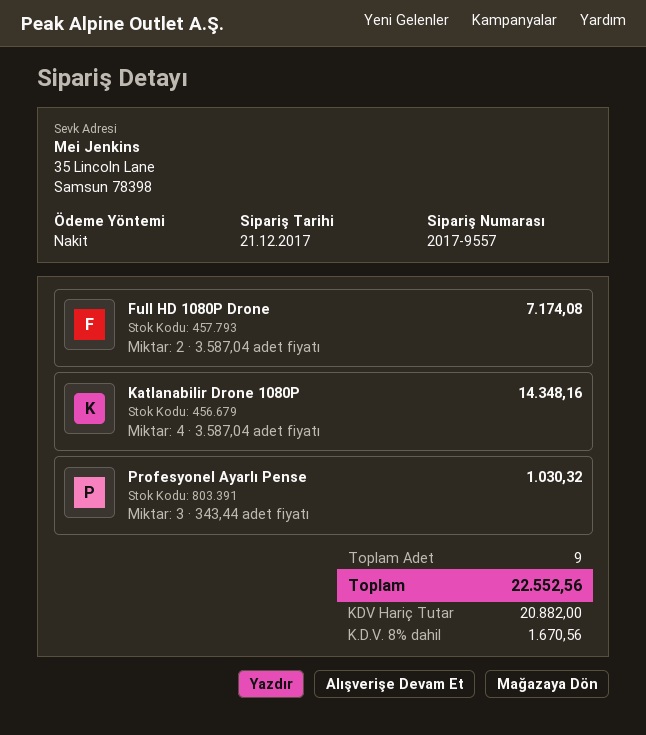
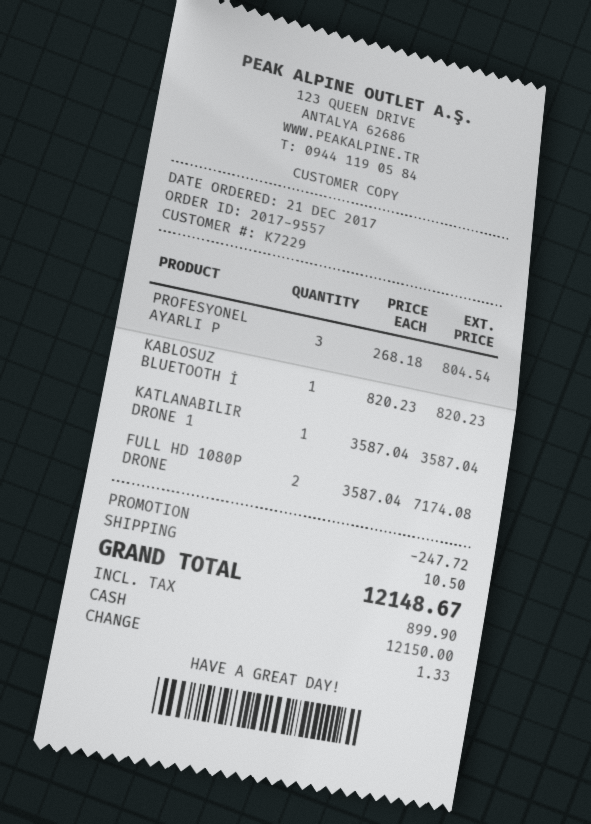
Katlanabilir Drone 1080P: 4 x 3587.04 = 14348.16 -> 1 x 3587.04 = 3587.04
Profesyonel Ayarlı Pense: 3 x 343.44 = 1030.32 -> 3 x 268.18 = 804.54
KABLOSUZ BLUETOOTH İ: none -> 1 x 820.23 = 820.23
discount: none -> 247.72
shipping: none -> 10.50
tax: 1670.56 -> 899.90
total: 22552.56 -> 12148.67

